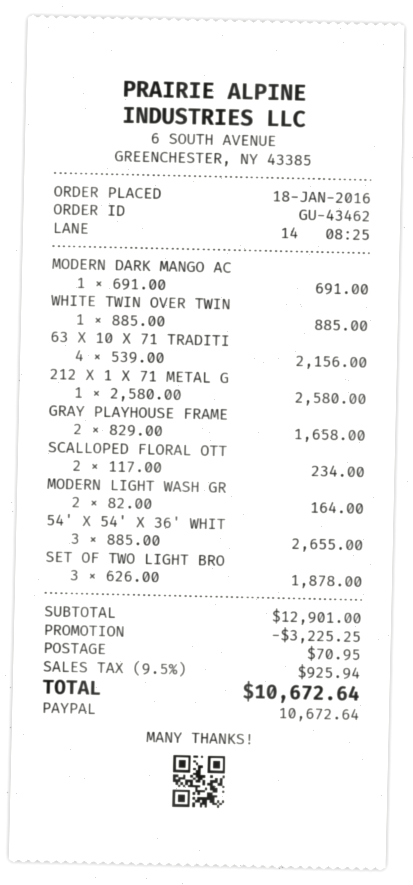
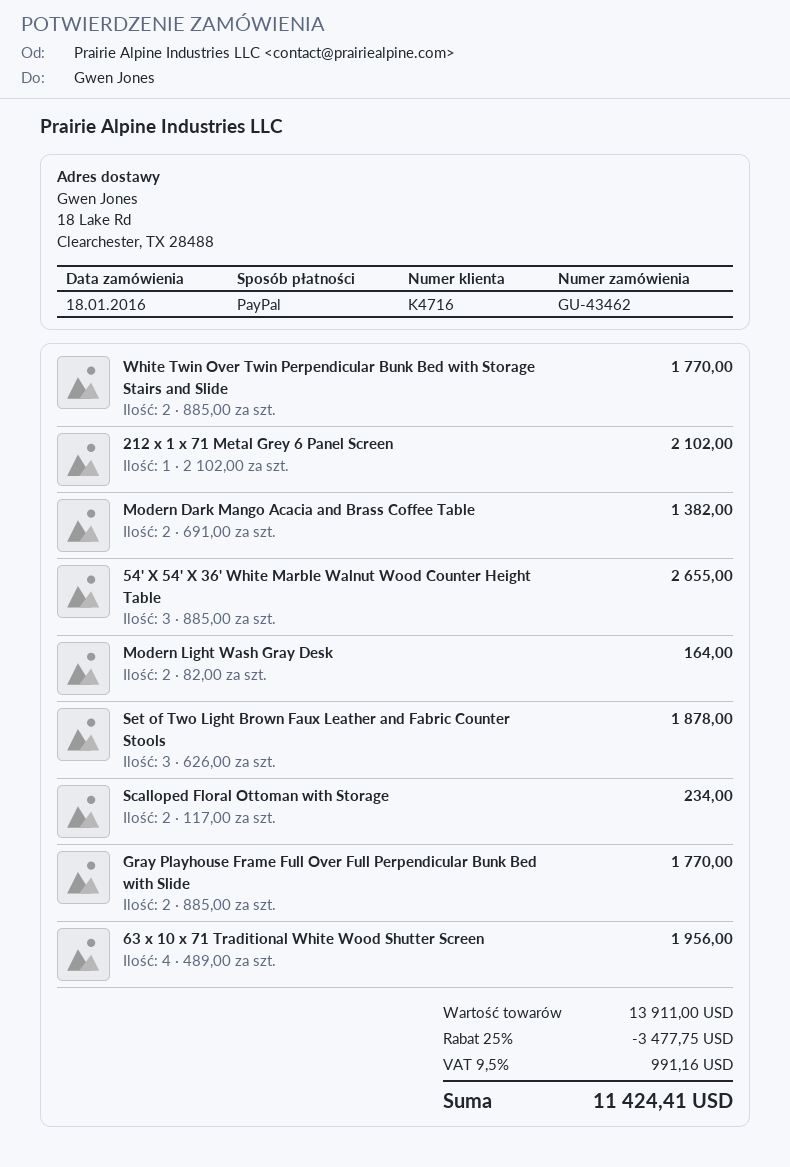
MODERN DARK MANGO AC: 1 x 691.00 = 691.00 -> 2 x 691.00 = 1382.00
WHITE TWIN OVER TWIN: 1 x 885.00 = 885.00 -> 2 x 885.00 = 1770.00
63 X 10 X 71 TRADITI: 4 x 539.00 = 2156.00 -> 4 x 489.00 = 1956.00
212 X 1 X 71 METAL G: 1 x 2580.00 = 2580.00 -> 1 x 2102.00 = 2102.00
GRAY PLAYHOUSE FRAME: 2 x 829.00 = 1658.00 -> 2 x 885.00 = 1770.00
subtotal: 12901.00 -> 13911.00
discount: 3225.25 -> 3477.75
shipping: 70.95 -> none
tax: 9.5% = 925.94 -> 9.5% = 991.16
total: 10672.64 -> 11424.41

